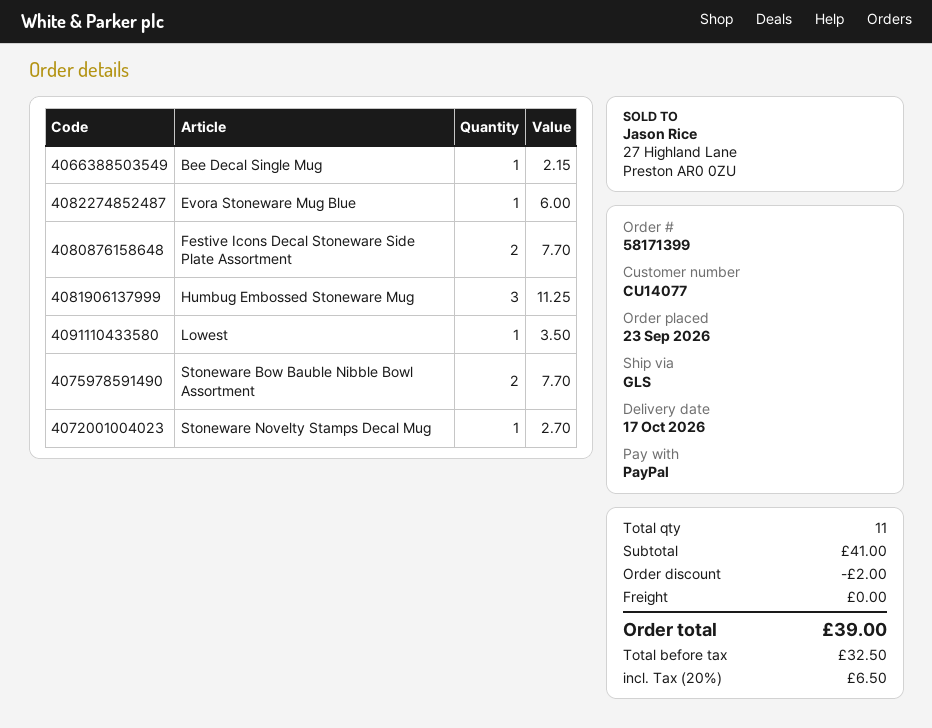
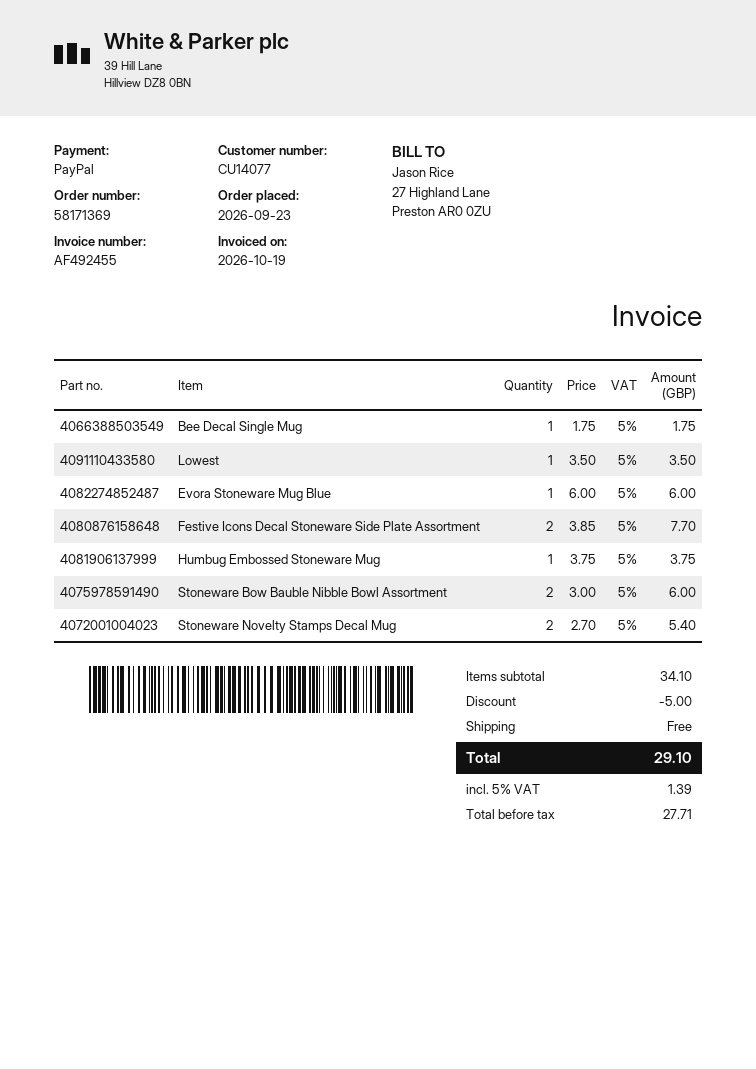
order number: 58171399 -> 58171369
Bee Decal Single Mug: 1 for 2.15 -> 1 for 1.75
Humbug Embossed Stoneware Mug: 3 for 11.25 -> 1 for 3.75
Stoneware Bow Bauble Nibble Bowl Assortment: 2 for 7.70 -> 2 for 6.00
Stoneware Novelty Stamps Decal Mug: 1 for 2.70 -> 2 for 5.40
subtotal: 41.00 -> 34.10
discount: 2.00 -> 5.00
net: 32.50 -> 27.71
tax: 20% = 6.50 -> 5% = 1.39
total: 39.00 -> 29.10

